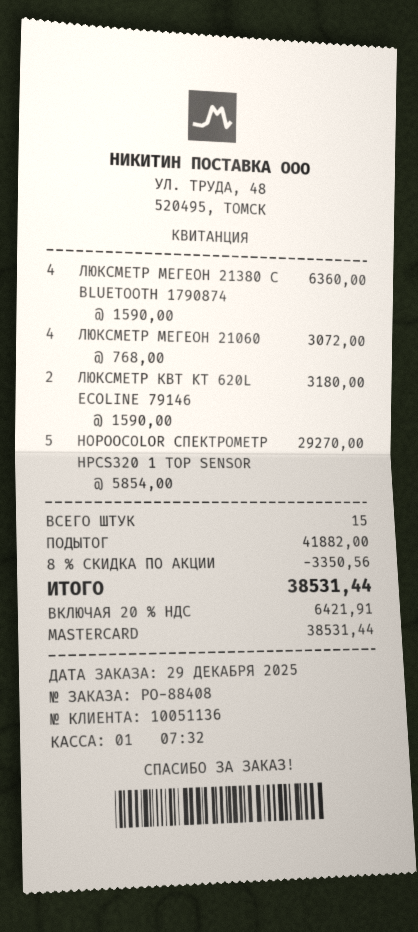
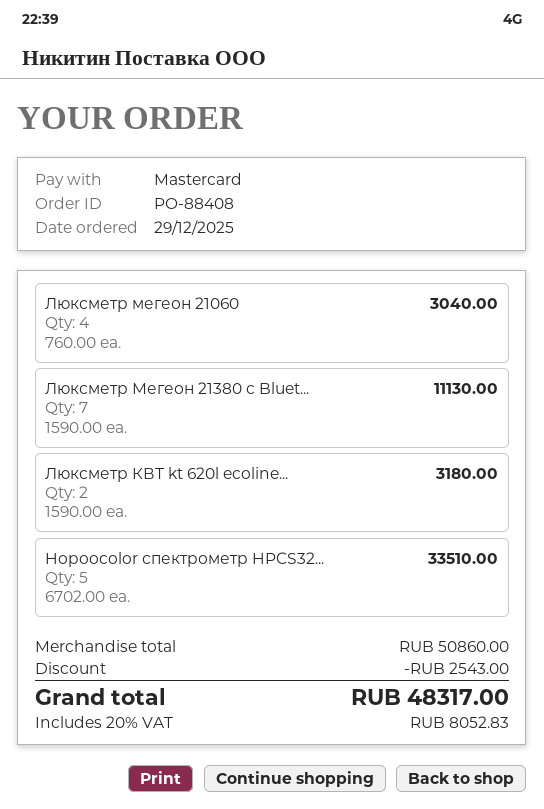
ЛЮКСМЕТР МЕГЕОН 21380 С BLUETOOTH 1790874: 4 x 1590.00 = 6360.00 -> 7 x 1590.00 = 11130.00
ЛЮКСМЕТР МЕГЕОН 21060: 4 x 768.00 = 3072.00 -> 4 x 760.00 = 3040.00
HOPOOCOLOR СПЕКТРОМЕТР HPCS320 1 TOP SENSOR: 5 x 5854.00 = 29270.00 -> 5 x 6702.00 = 33510.00
subtotal: 41882.00 -> 50860.00
discount: 3350.56 -> 2543.00
tax: 20% = 6421.91 -> 20% = 8052.83
total: 38531.44 -> 48317.00

